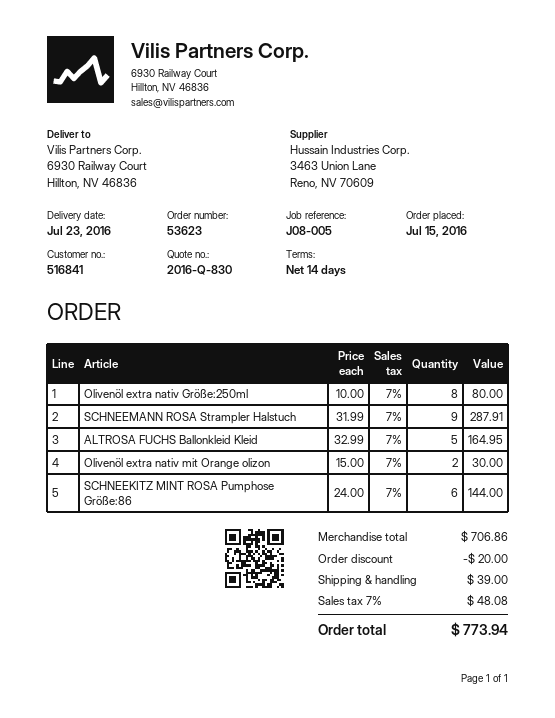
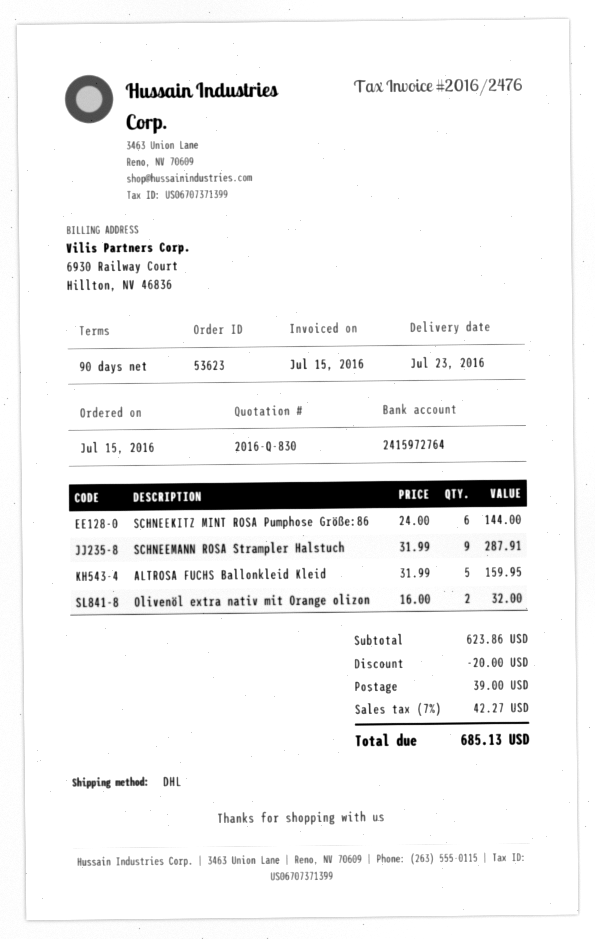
payment terms: 14 days -> 90 days
Olivenöl extra nativ Größe:250ml: 8 x 10.00 = 80.00 -> none
ALTROSA FUCHS Ballonkleid Kleid: 5 x 32.99 = 164.95 -> 5 x 31.99 = 159.95
Olivenöl extra nativ mit Orange olizon: 2 x 15.00 = 30.00 -> 2 x 16.00 = 32.00
subtotal: 706.86 -> 623.86
tax: 7% = 48.08 -> 7% = 42.27
total: 773.94 -> 685.13

